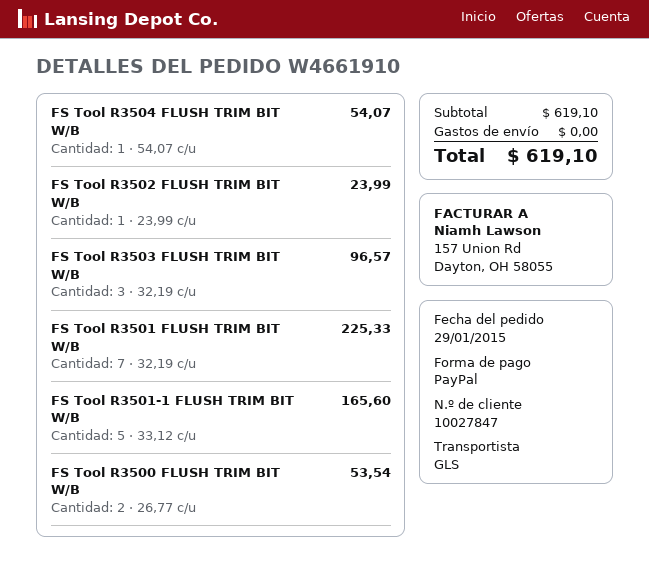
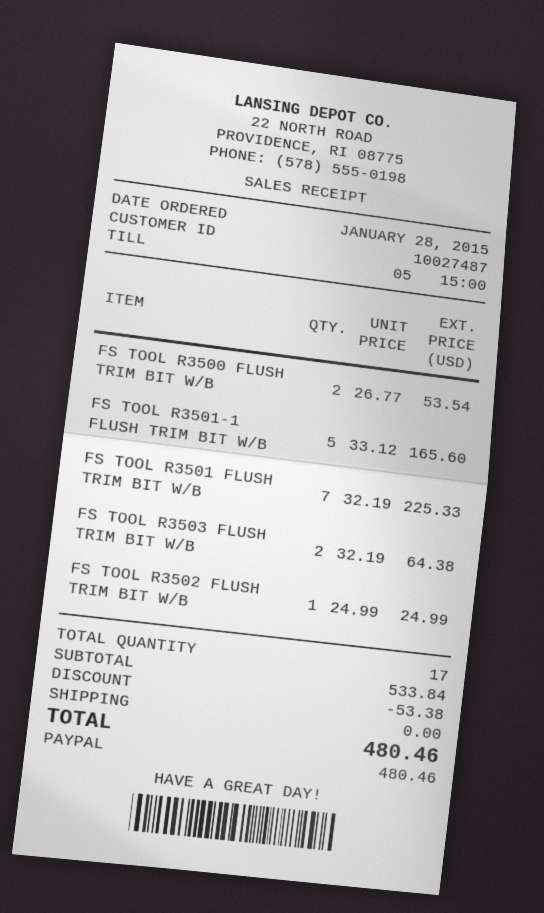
order date: 2015-01-29 -> 2015-01-28
customer number: 10027847 -> 10027487
FS Tool R3504 FLUSH TRIM BIT W/B: 1 x 54.07 = 54.07 -> none
FS Tool R3502 FLUSH TRIM BIT W/B: 1 x 23.99 = 23.99 -> 1 x 24.99 = 24.99
FS Tool R3503 FLUSH TRIM BIT W/B: 3 x 32.19 = 96.57 -> 2 x 32.19 = 64.38
subtotal: 619.10 -> 533.84
discount: none -> 53.38
total: 619.10 -> 480.46

